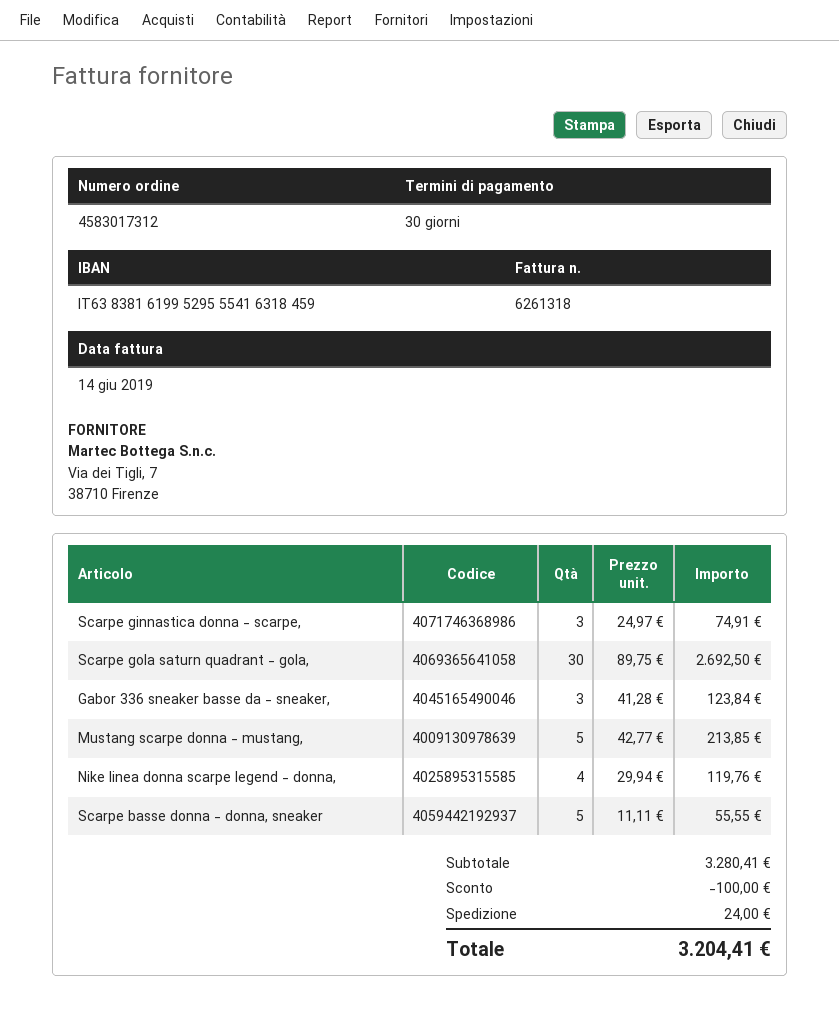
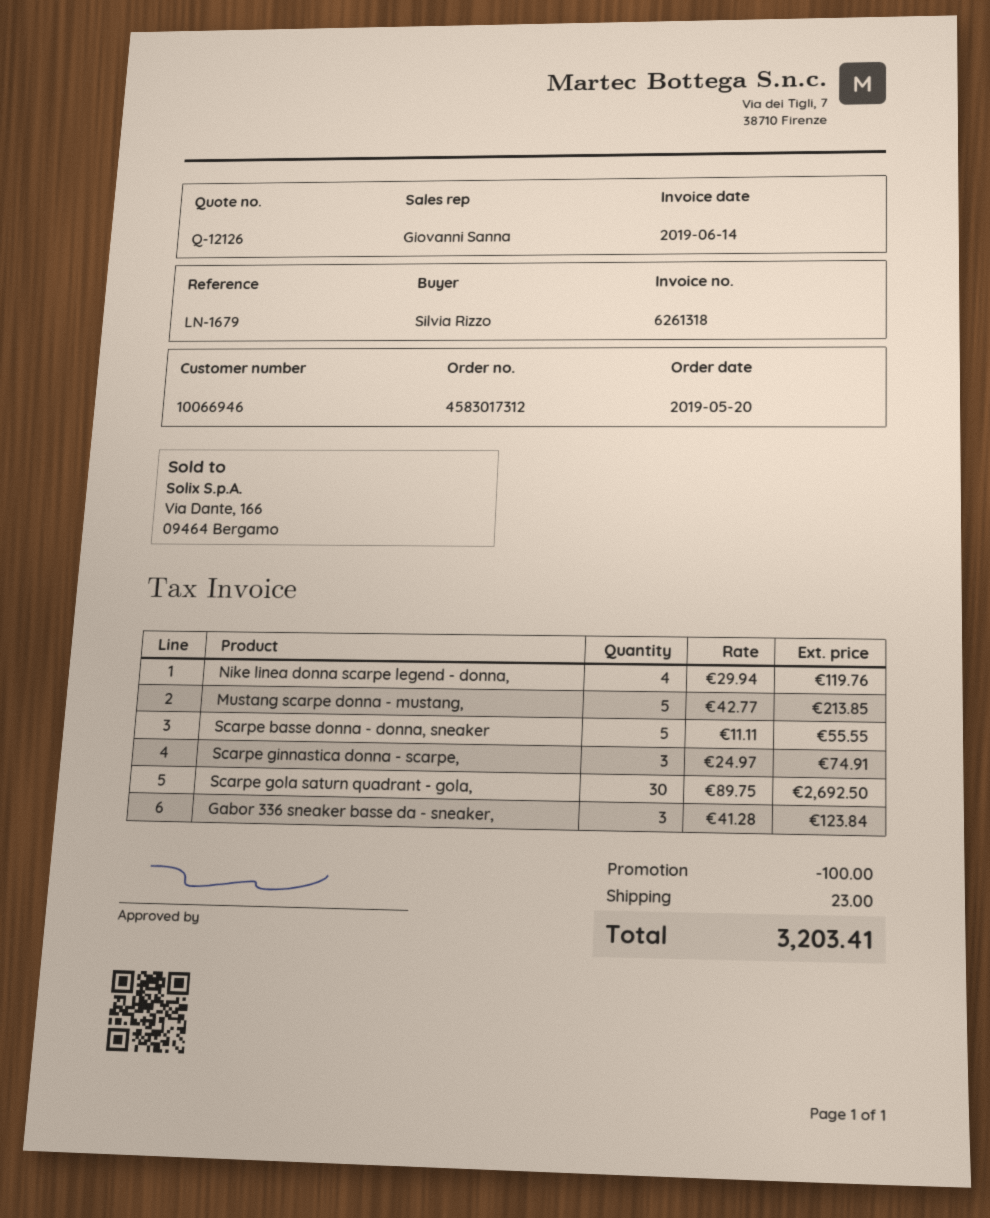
shipping: 24.00 -> 23.00
total: 3204.41 -> 3203.41

